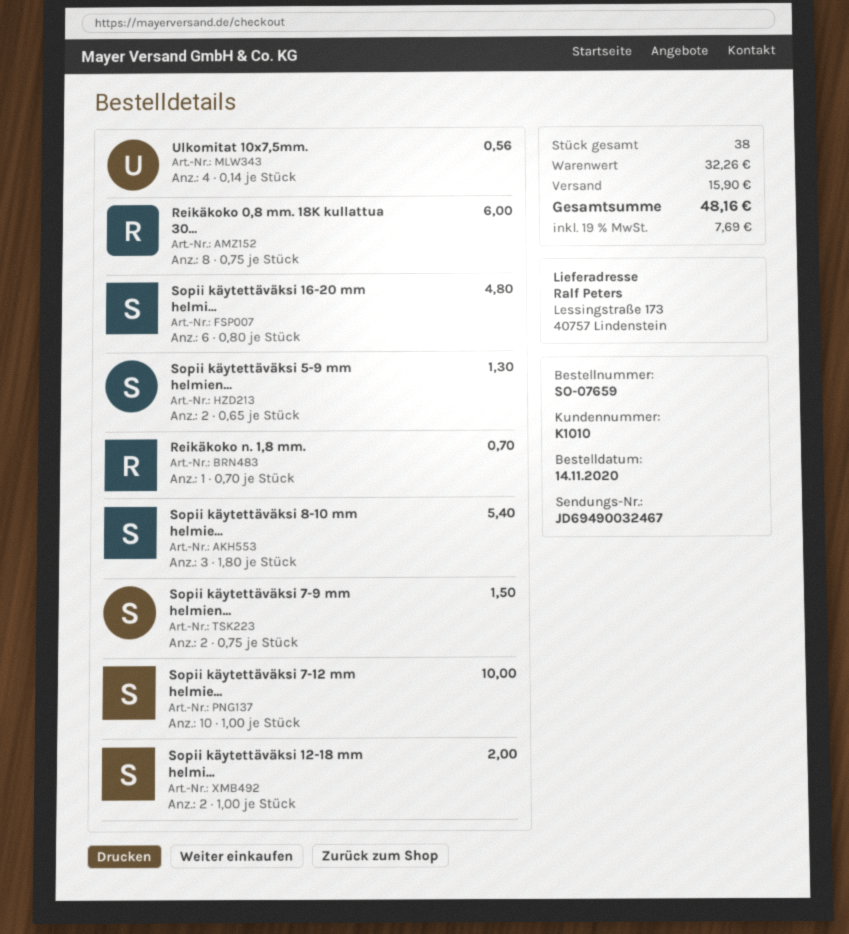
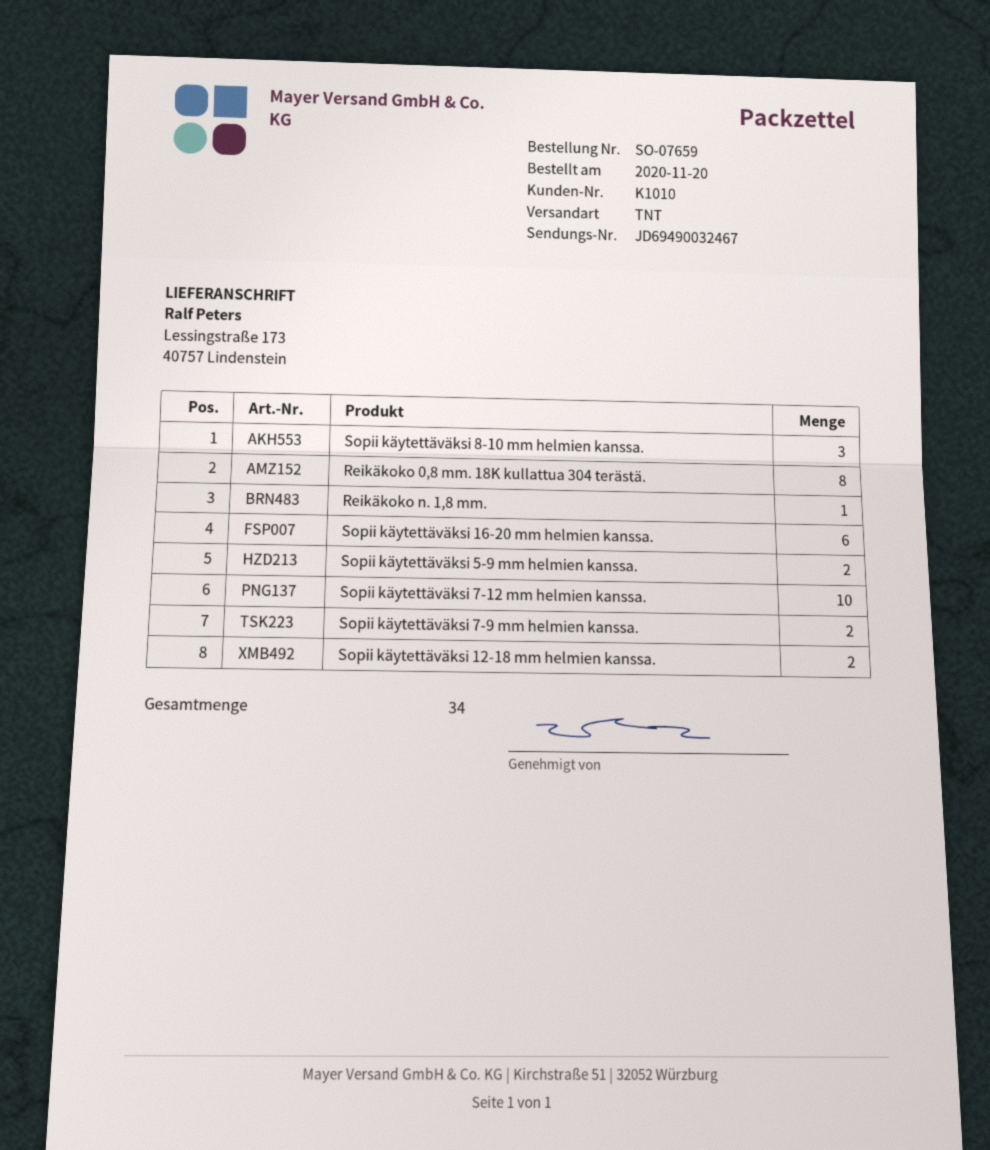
order date: 2020-11-14 -> 2020-11-20
Ulkomitat 10x7,5mm.: 4 -> none
total quantity: 38 -> 34

